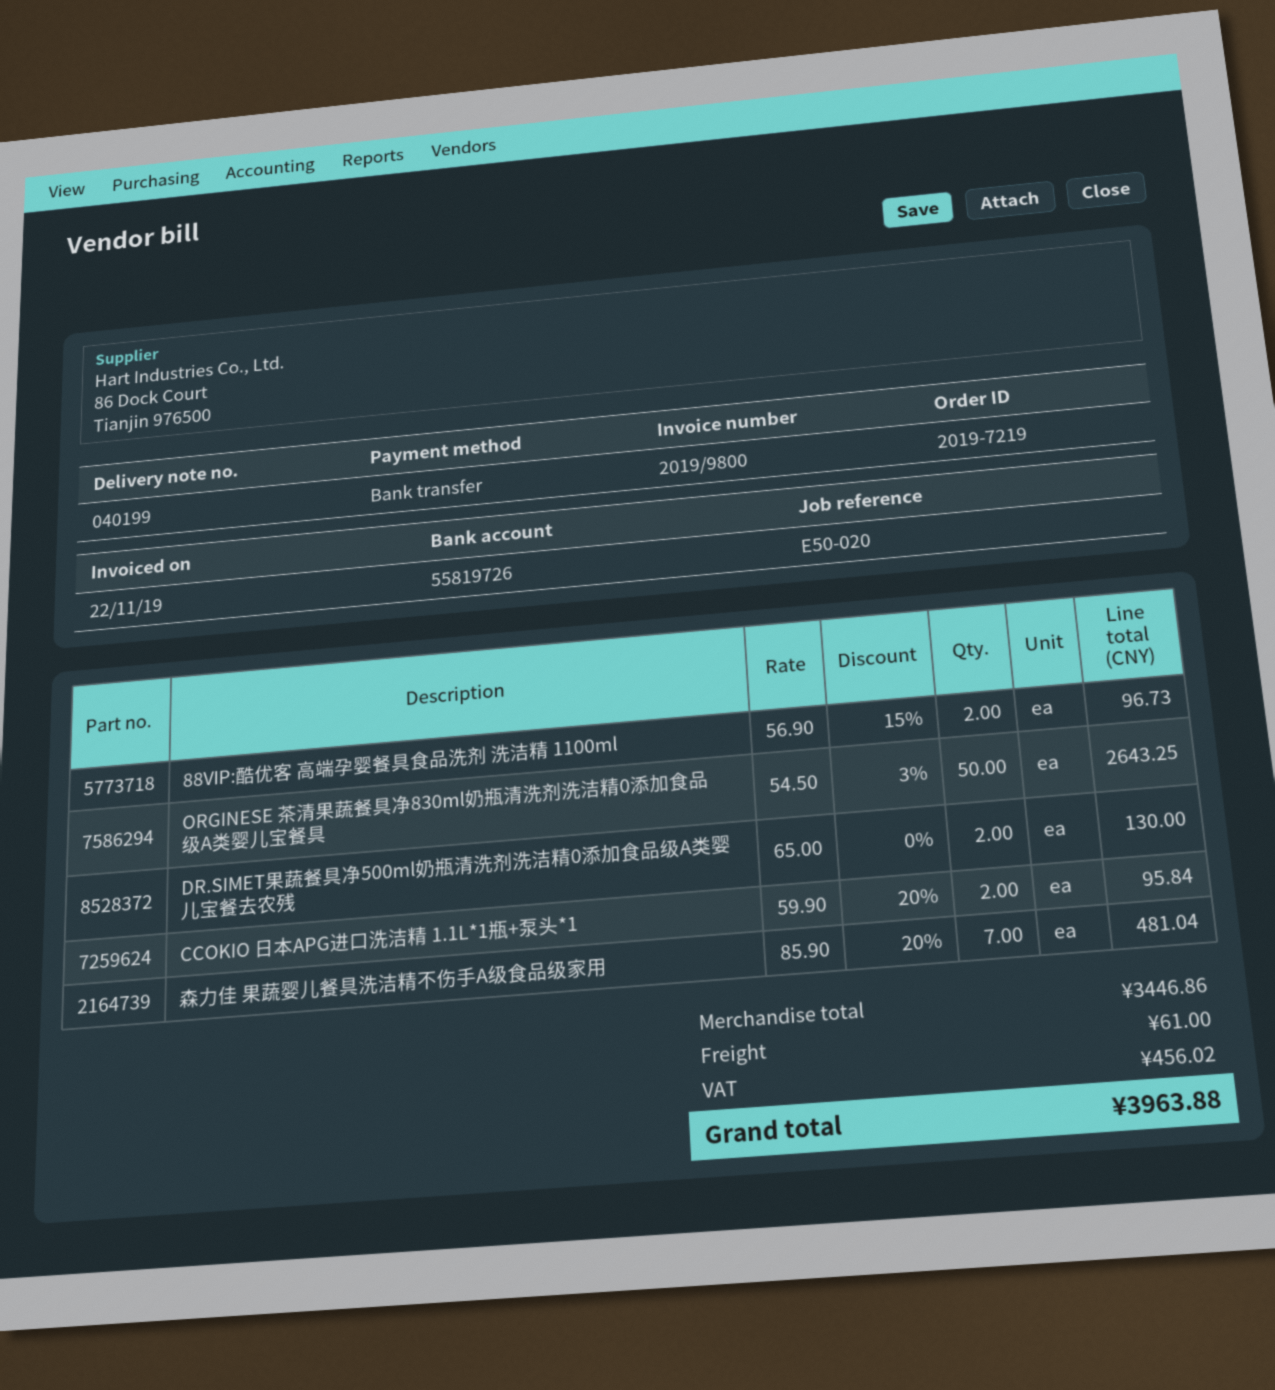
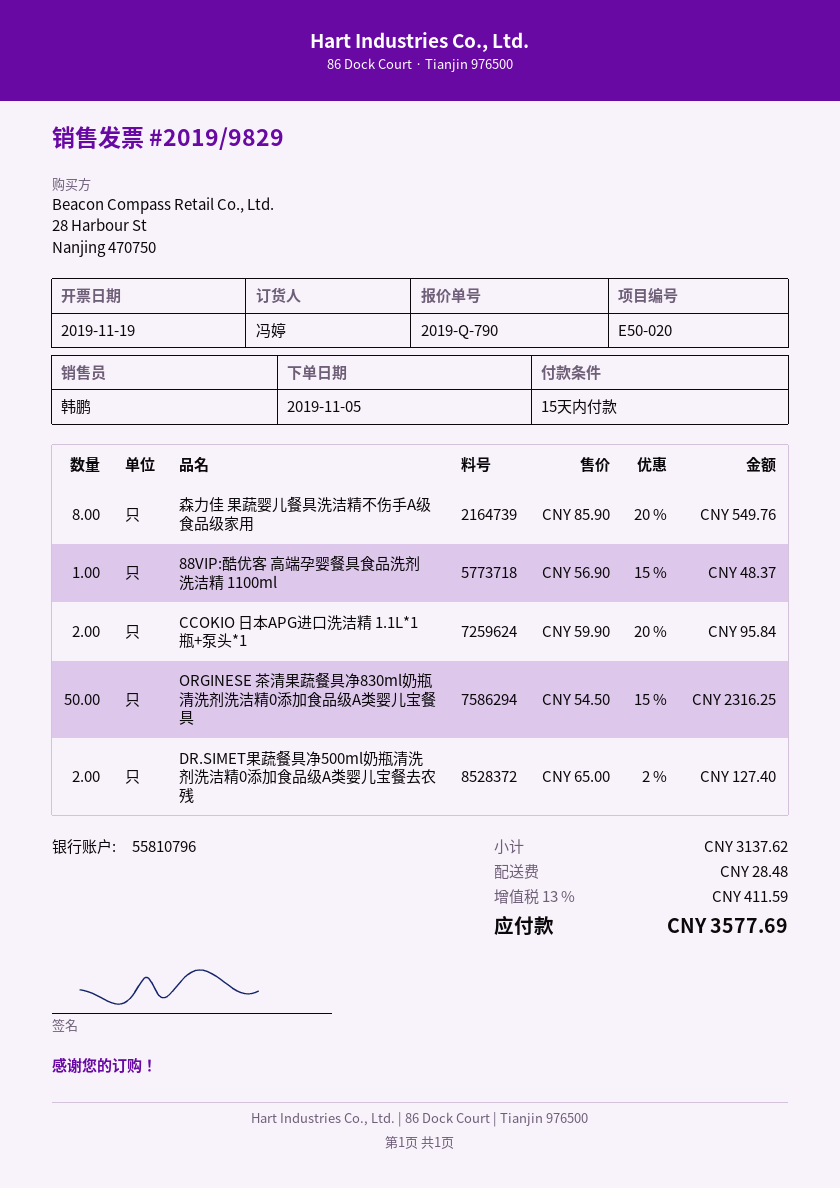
invoice number: 2019/9800 -> 2019/9829
invoice date: 2019-11-22 -> 2019-11-19
bank account: 55819726 -> 55810796
88VIP:酷优客 高端孕婴餐具食品洗剂 洗洁精 1100ml: 2 x 56.90 - 15% = 96.73 -> 1 x 56.90 - 15% = 48.37
ORGINESE 茶清果蔬餐具净830ml奶瓶清洗剂洗洁精0添加食品级A类婴儿宝餐具: 50 x 54.50 - 3% = 2643.25 -> 50 x 54.50 - 15% = 2316.25
DR.SIMET果蔬餐具净500ml奶瓶清洗剂洗洁精0添加食品级A类婴儿宝餐去农残: 2 x 65.00 = 130.00 -> 2 x 65.00 - 2% = 127.40
森力佳 果蔬婴儿餐具洗洁精不伤手A级食品级家用: 7 x 85.90 - 20% = 481.04 -> 8 x 85.90 - 20% = 549.76
subtotal: 3446.86 -> 3137.62
shipping: 61.00 -> 28.48
tax: 456.02 -> 411.59
total: 3963.88 -> 3577.69

